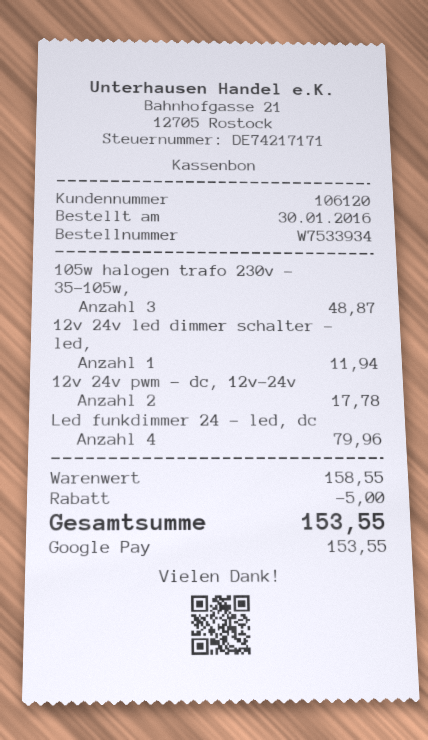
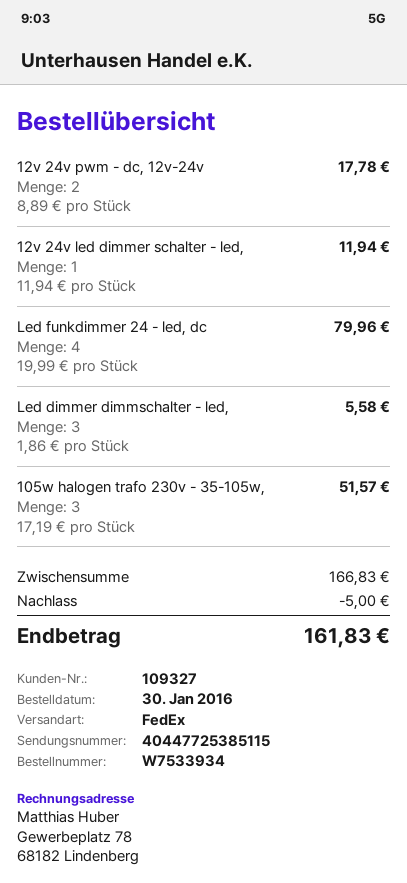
customer number: 106120 -> 109327
105w halogen trafo 230v - 35-105w,: 3 for 48.87 -> 3 for 51.57
Led dimmer dimmschalter - led,: none -> 3 for 5.58
subtotal: 158.55 -> 166.83
total: 153.55 -> 161.83

